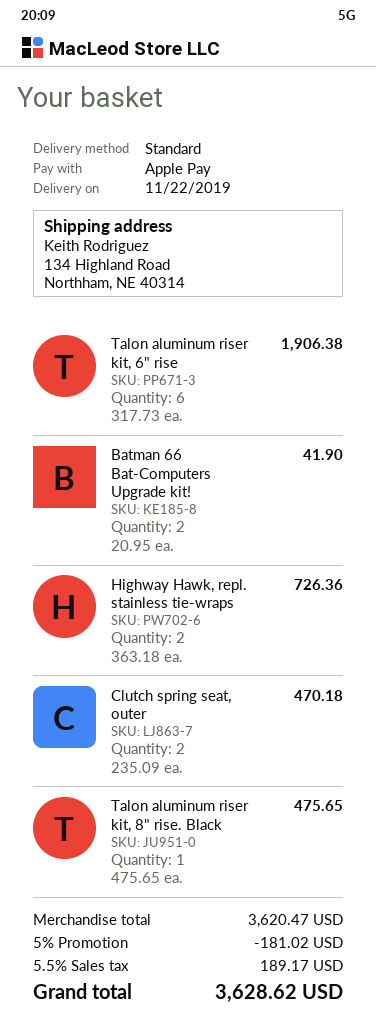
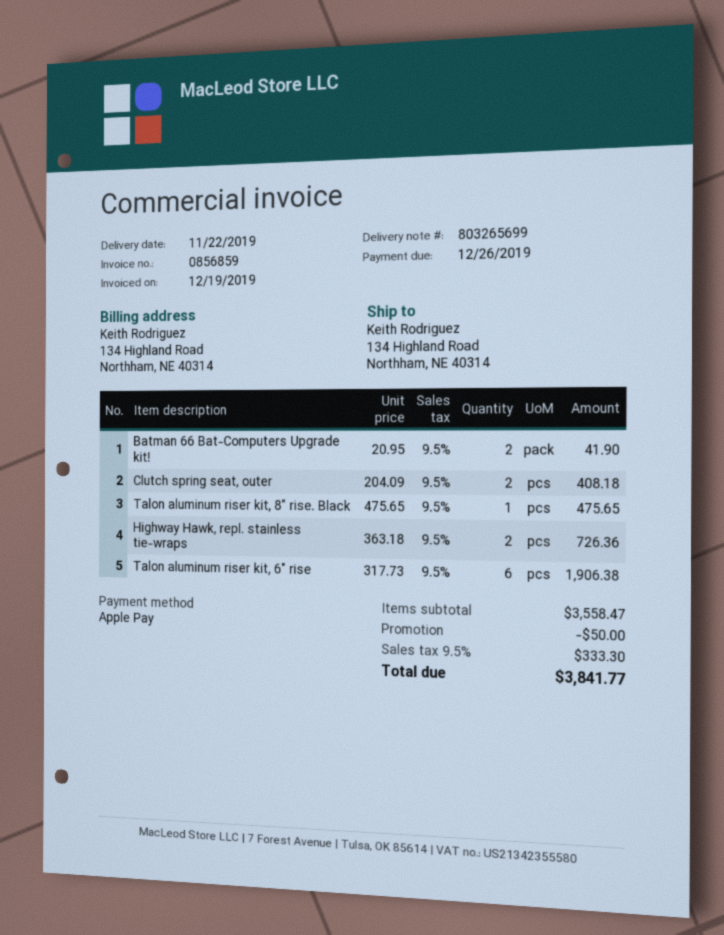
Clutch spring seat, outer: 2 x 235.09 = 470.18 -> 2 x 204.09 = 408.18
subtotal: 3620.47 -> 3558.47
discount: 181.02 -> 50.00
tax: 5.5% = 189.17 -> 9.5% = 333.30
total: 3628.62 -> 3841.77

